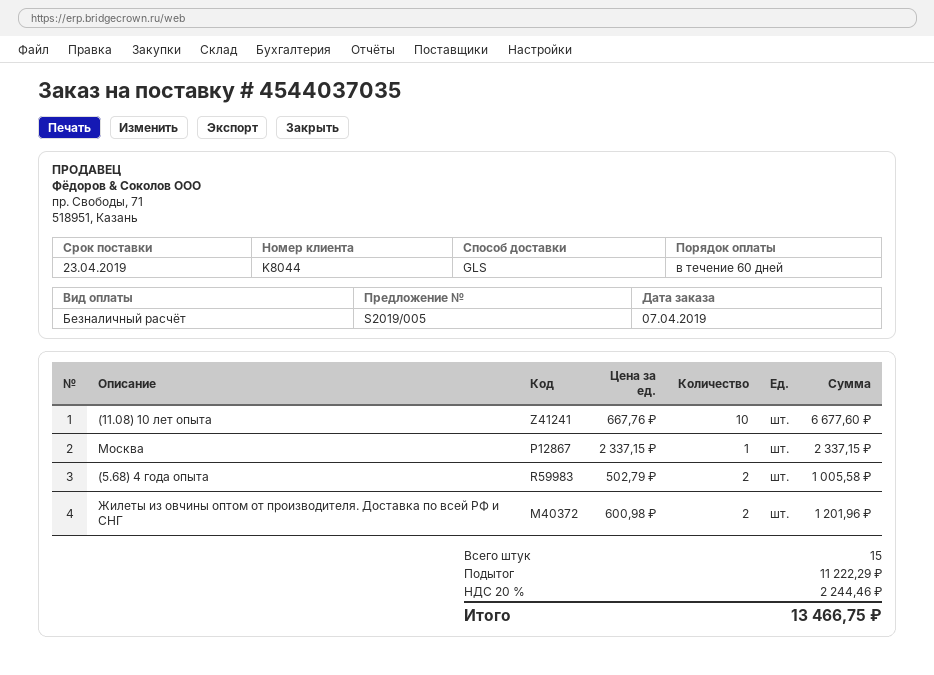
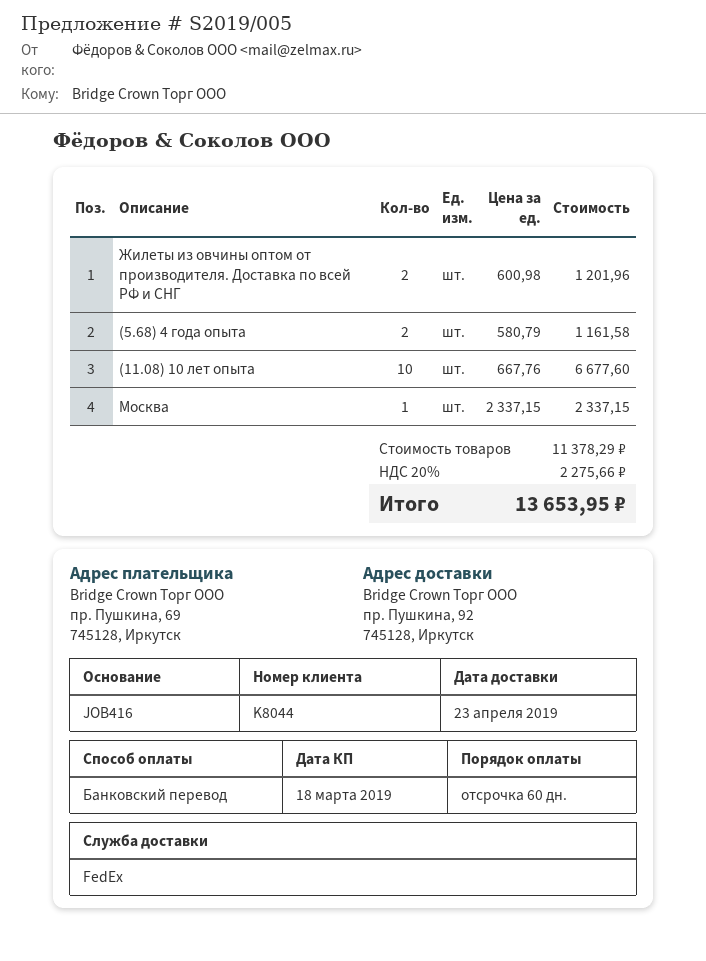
shipping method: GLS -> FedEx
(5.68) 4 года опыта: 2 x 502.79 = 1005.58 -> 2 x 580.79 = 1161.58
subtotal: 11222.29 -> 11378.29
tax: 20% = 2244.46 -> 20% = 2275.66
total: 13466.75 -> 13653.95

